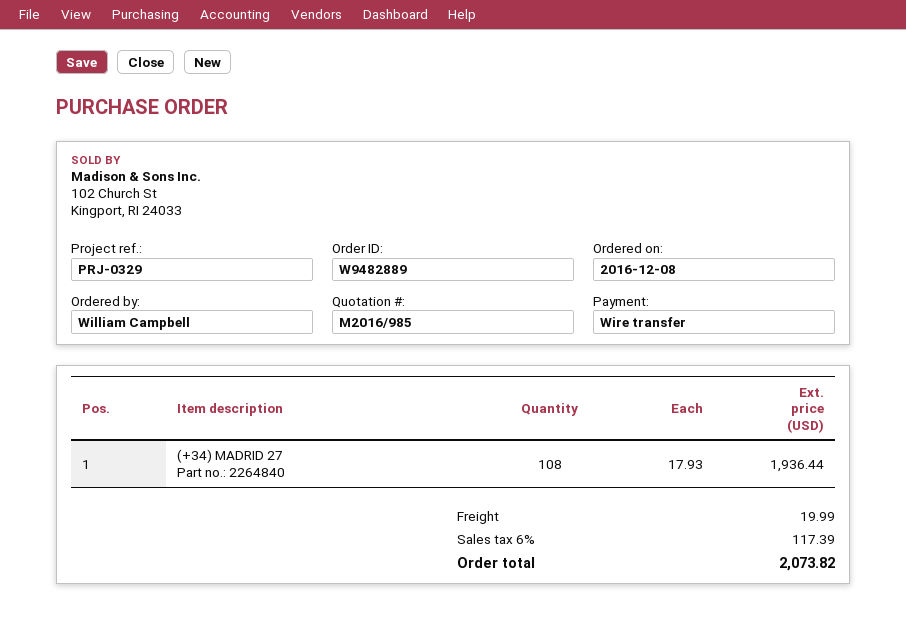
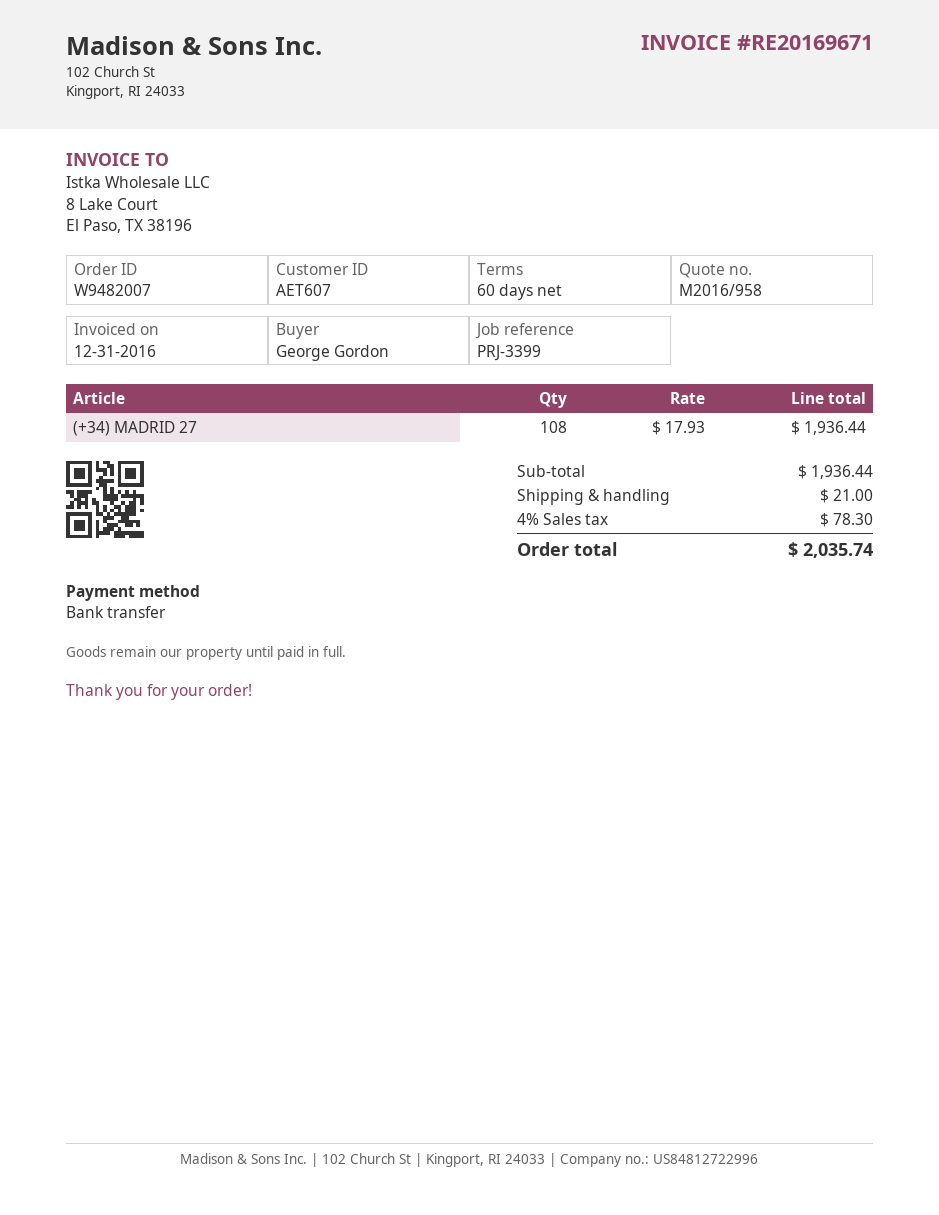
quote number: M2016/985 -> M2016/958
order number: W9482889 -> W9482007
reference: PRJ-0329 -> PRJ-3399
ordered by: William Campbell -> George Gordon
shipping: 19.99 -> 21.00
tax: 6% = 117.39 -> 4% = 78.30
total: 2073.82 -> 2035.74

